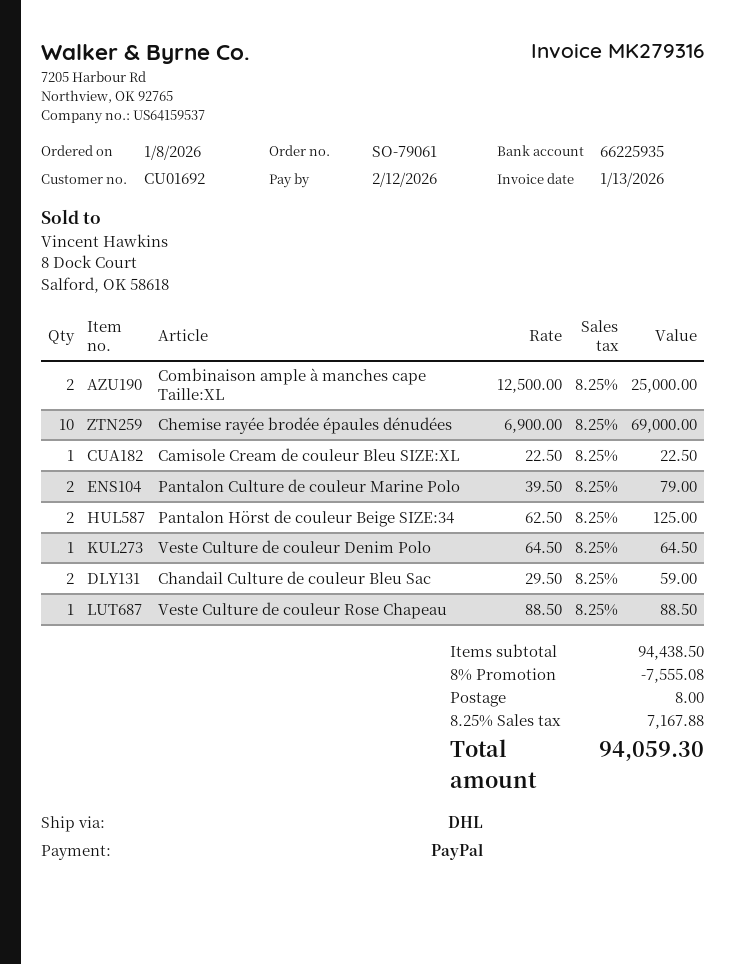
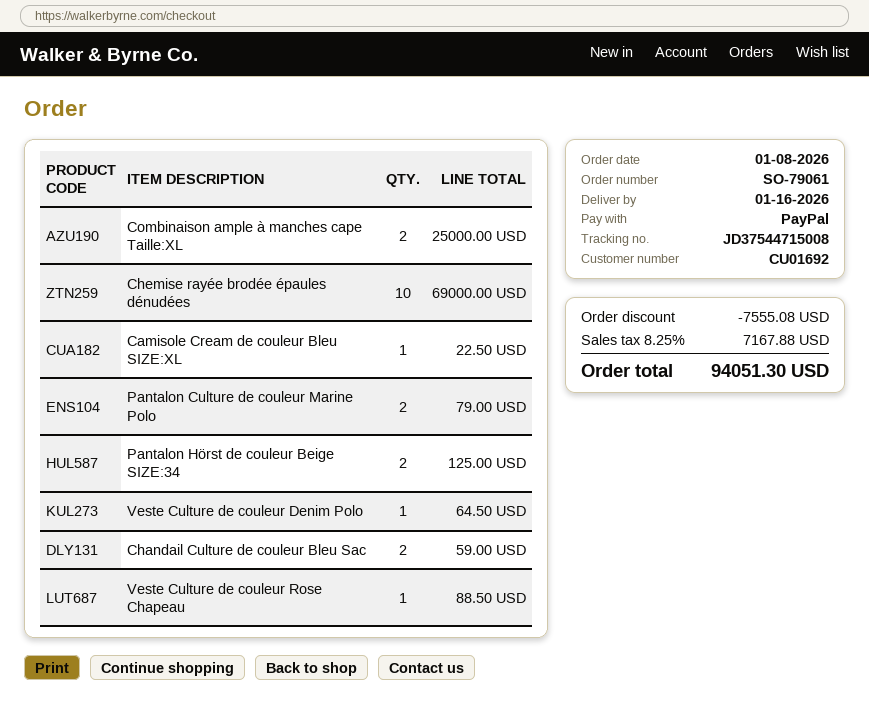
shipping: 8.00 -> none
total: 94059.30 -> 94051.30

